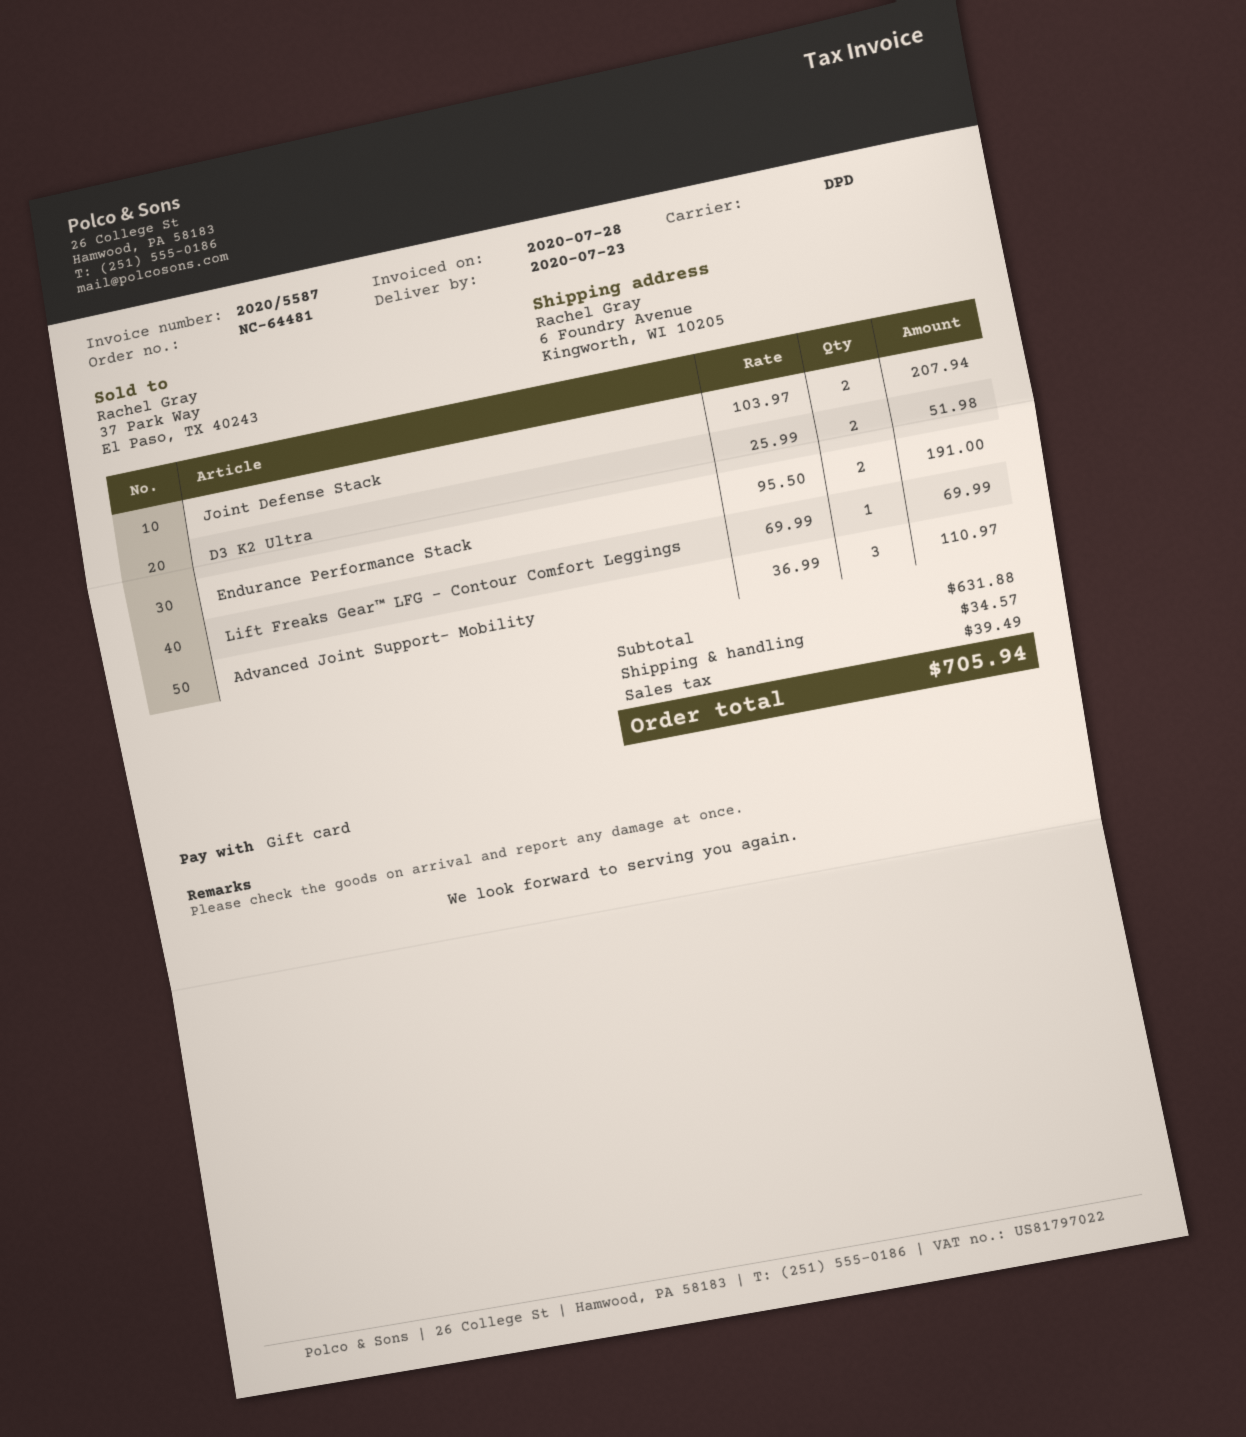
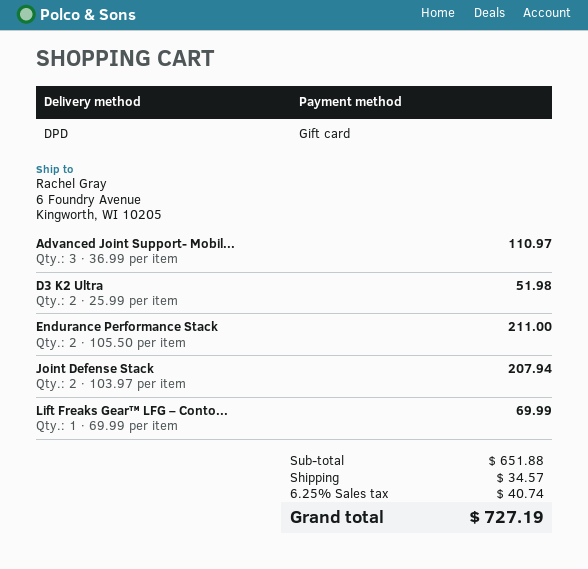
Endurance Performance Stack: 2 x 95.50 = 191.00 -> 2 x 105.50 = 211.00
subtotal: 631.88 -> 651.88
tax: 39.49 -> 40.74
total: 705.94 -> 727.19

